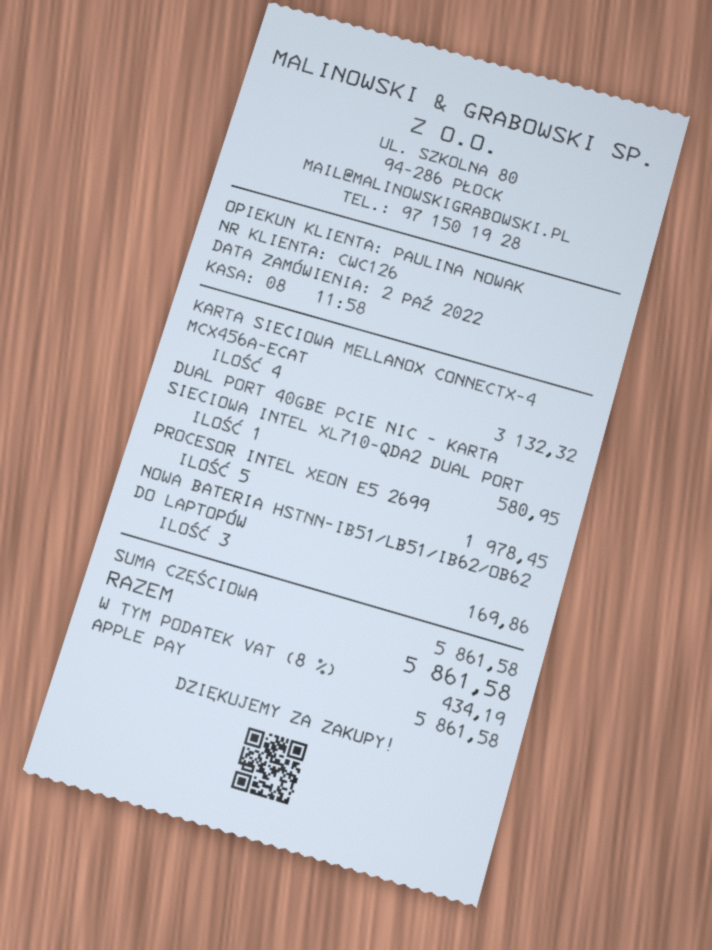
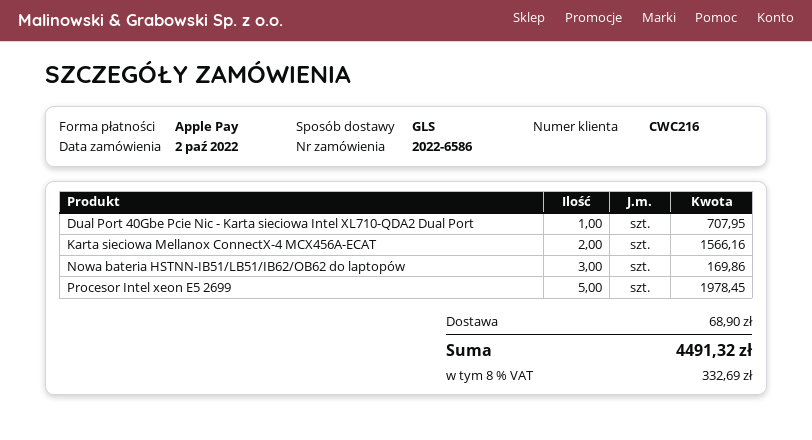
customer number: CWC126 -> CWC216
KARTA SIECIOWA MELLANOX CONNECTX-4 MCX456A-ECAT: 4 for 3132.32 -> 2 for 1566.16
DUAL PORT 40GBE PCIE NIC - KARTA SIECIOWA INTEL XL710-QDA2 DUAL PORT: 1 for 580.95 -> 1 for 707.95
shipping: none -> 68.90
tax: 8% = 434.19 -> 8% = 332.69
total: 5861.58 -> 4491.32

